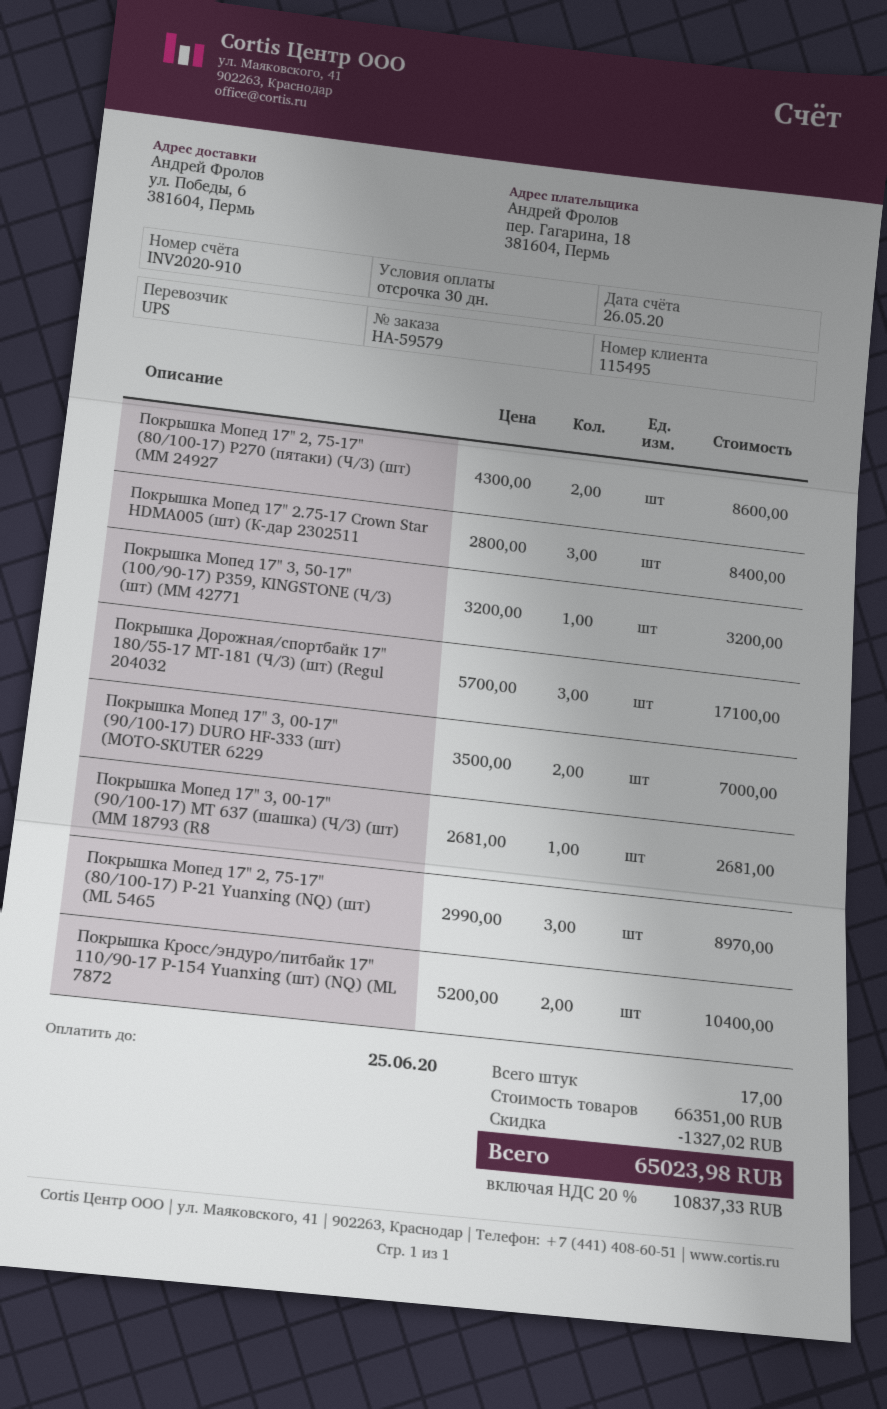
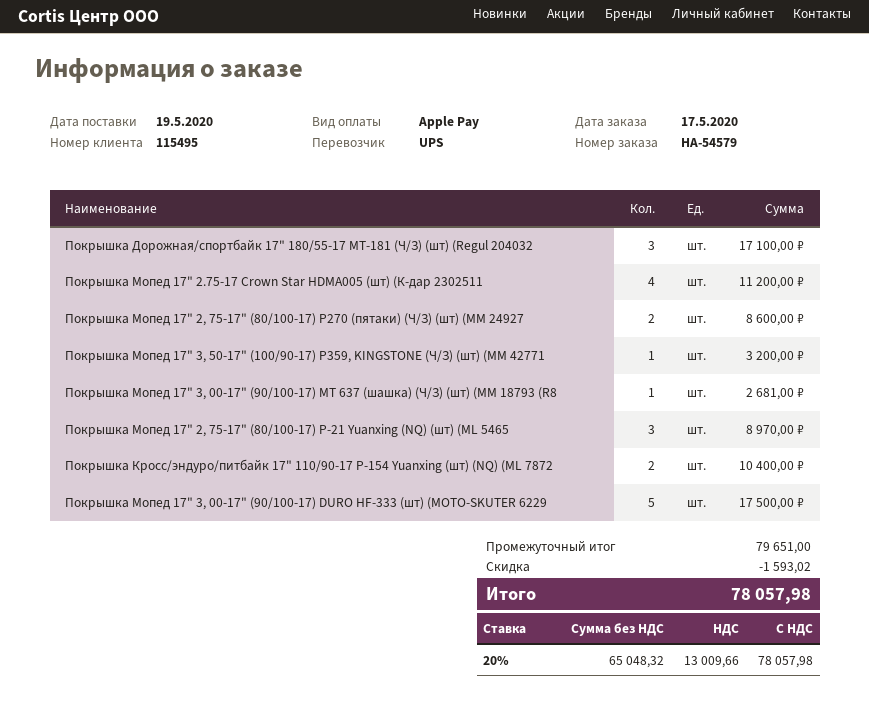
order number: HA-59579 -> HA-54579
Покрышка Мопед 17" 2.75-17 Crown Star HDMA005 (шт) (К-дар 2302511: 3 for 8400.00 -> 4 for 11200.00
Покрышка Мопед 17" 3, 00-17" (90/100-17) DURO HF-333 (шт) (MOTO-SKUTER 6229: 2 for 7000.00 -> 5 for 17500.00
subtotal: 66351.00 -> 79651.00
discount: 1327.02 -> 1593.02
tax: 20% = 10837.33 -> 20% = 13009.66
total: 65023.98 -> 78057.98

